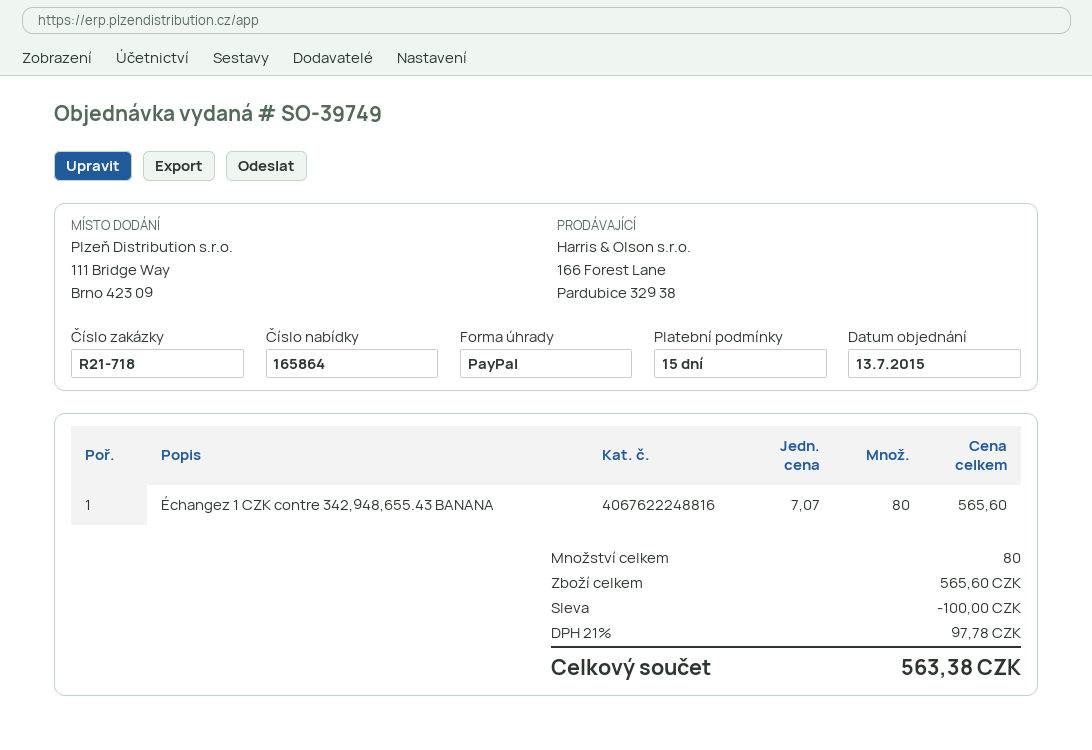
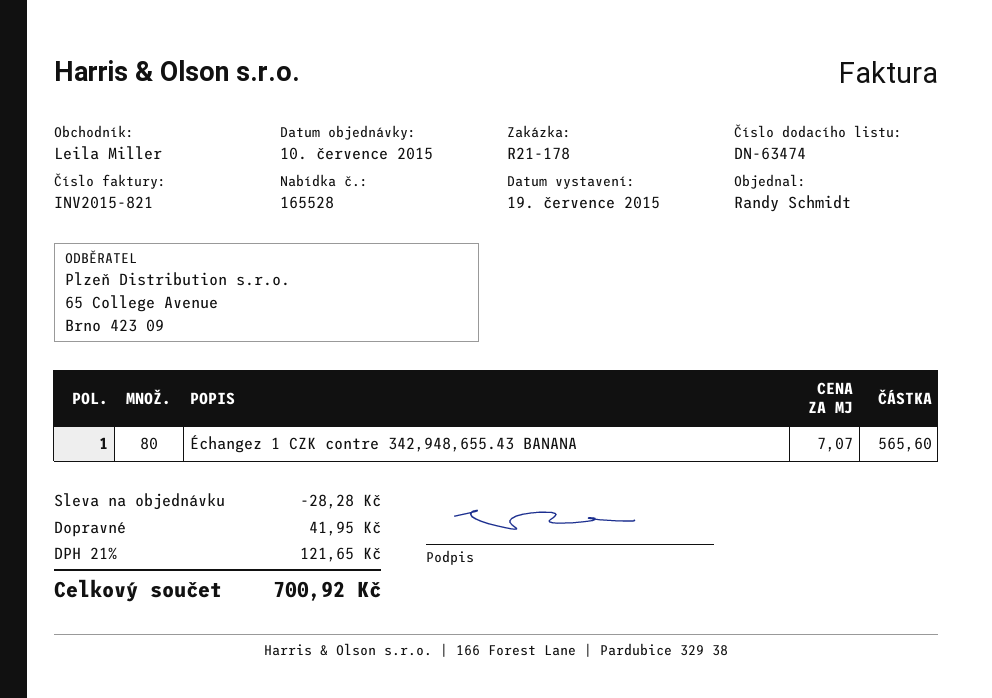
quote number: 165864 -> 165528
order date: 2015-07-13 -> 2015-07-10
reference: R21-718 -> R21-178
discount: 100.00 -> 28.28
shipping: none -> 41.95
tax: 21% = 97.78 -> 21% = 121.65
total: 563.38 -> 700.92

